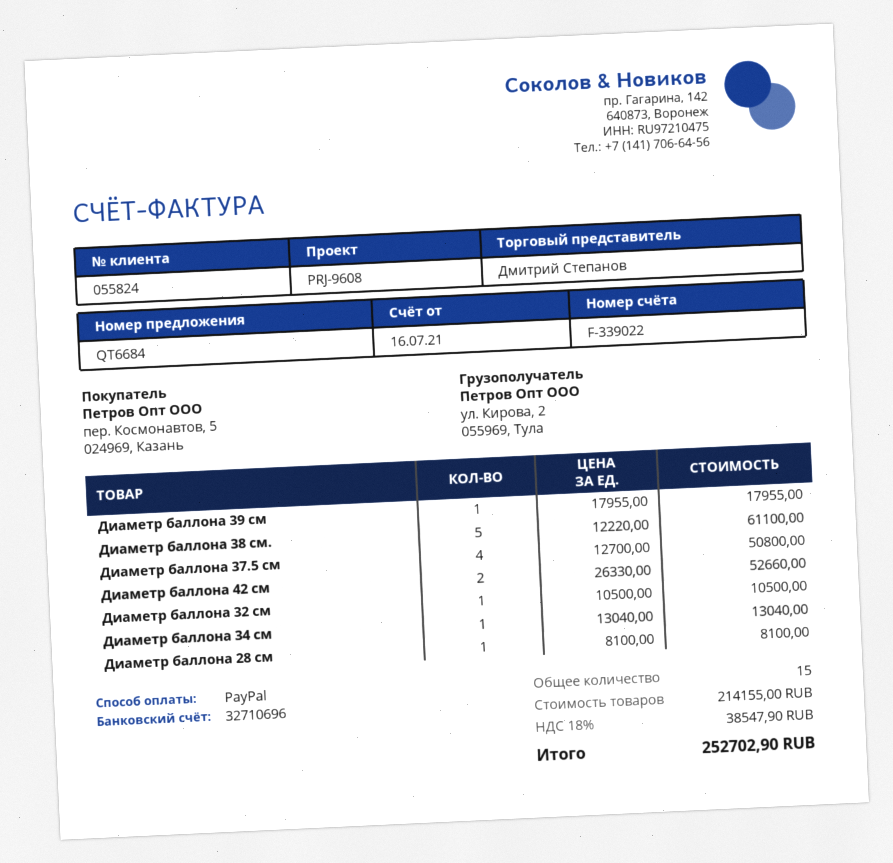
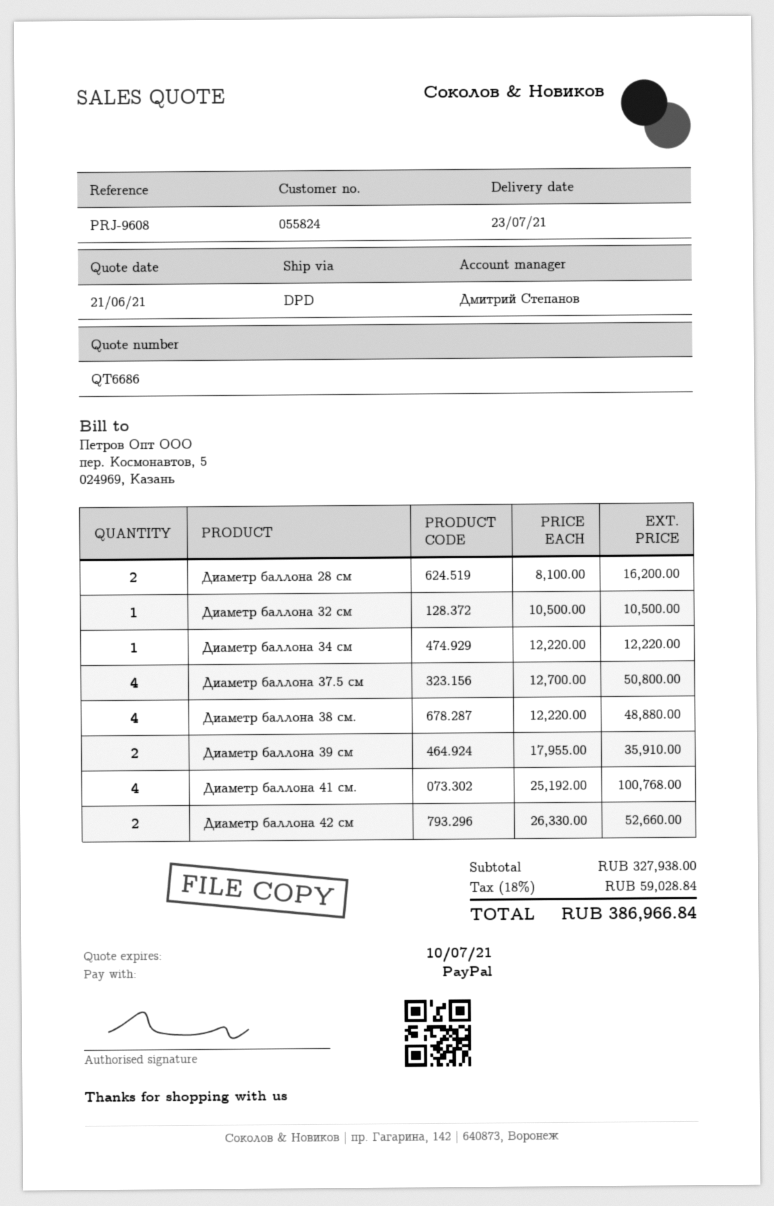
quote number: QT6684 -> QT6686
Диаметр баллона 39 см: 1 x 17955.00 = 17955.00 -> 2 x 17955.00 = 35910.00
Диаметр баллона 38 см.: 5 x 12220.00 = 61100.00 -> 4 x 12220.00 = 48880.00
Диаметр баллона 34 см: 1 x 13040.00 = 13040.00 -> 1 x 12220.00 = 12220.00
Диаметр баллона 28 см: 1 x 8100.00 = 8100.00 -> 2 x 8100.00 = 16200.00
Диаметр баллона 41 см.: none -> 4 x 25192.00 = 100768.00
subtotal: 214155.00 -> 327938.00
tax: 18% = 38547.90 -> 18% = 59028.84
total: 252702.90 -> 386966.84

